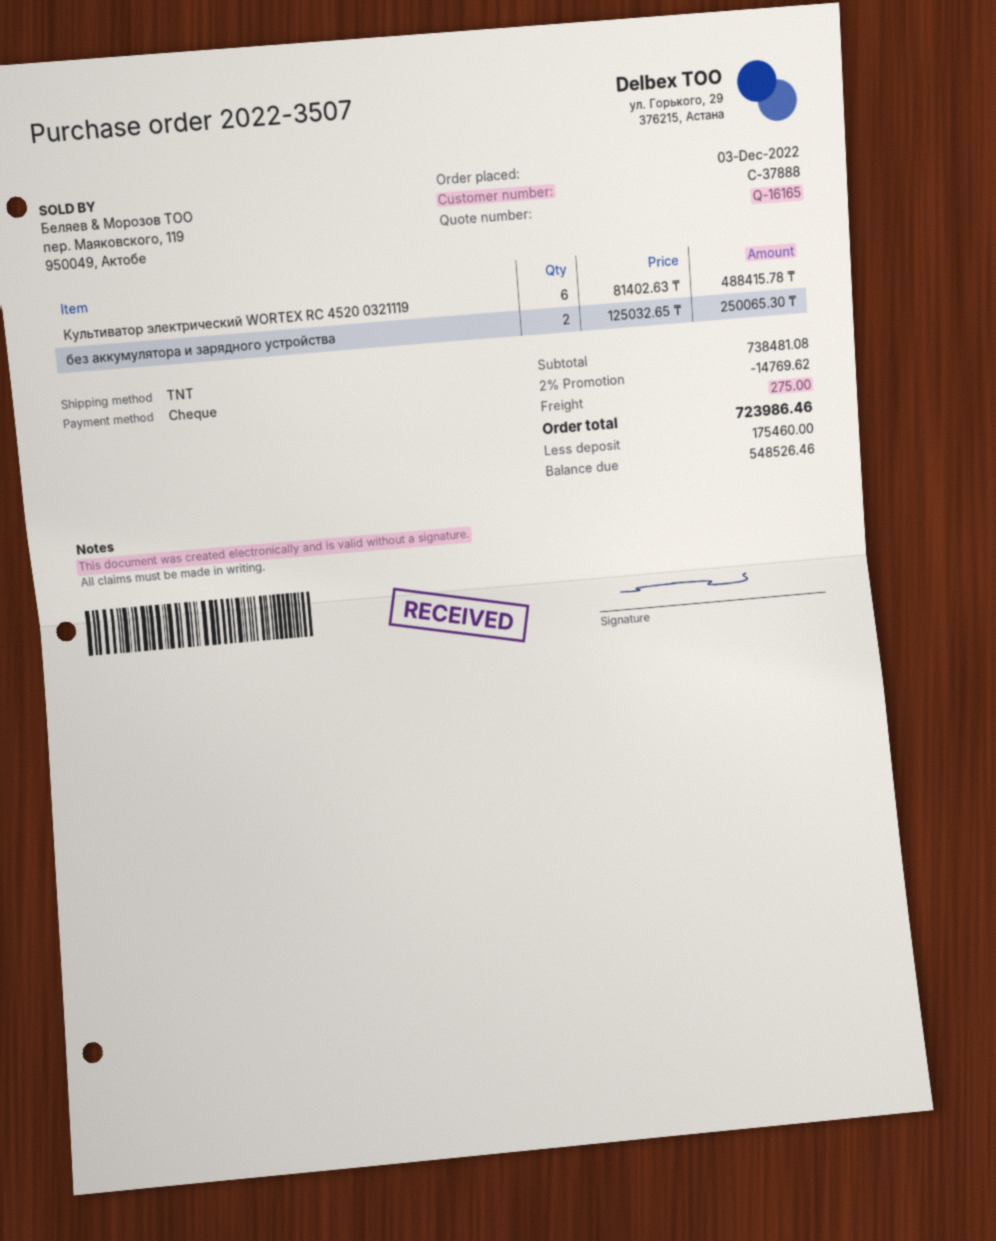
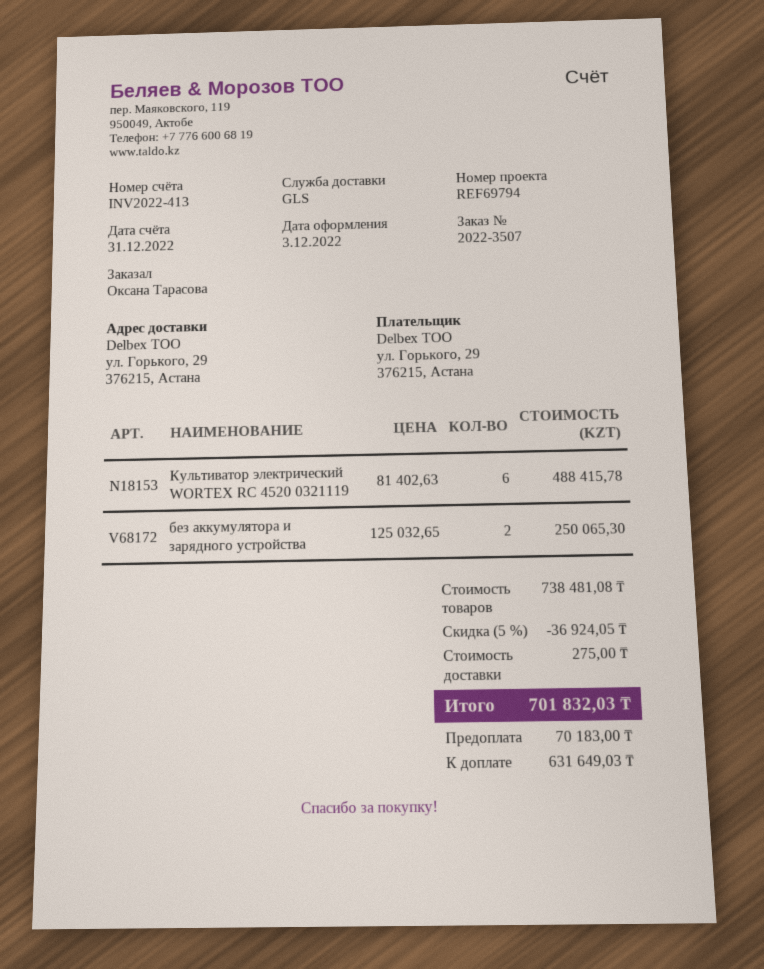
shipping method: TNT -> GLS
discount: 2% = 14769.62 -> 5% = 36924.05
total: 723986.46 -> 701832.03
deposit: 175460.00 -> 70183.00
balance: 548526.46 -> 631649.03

